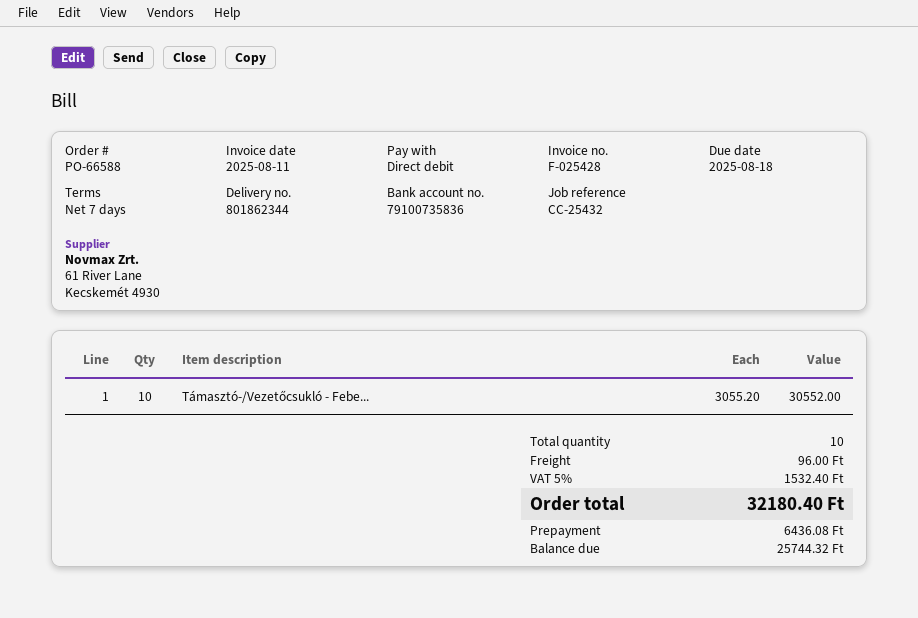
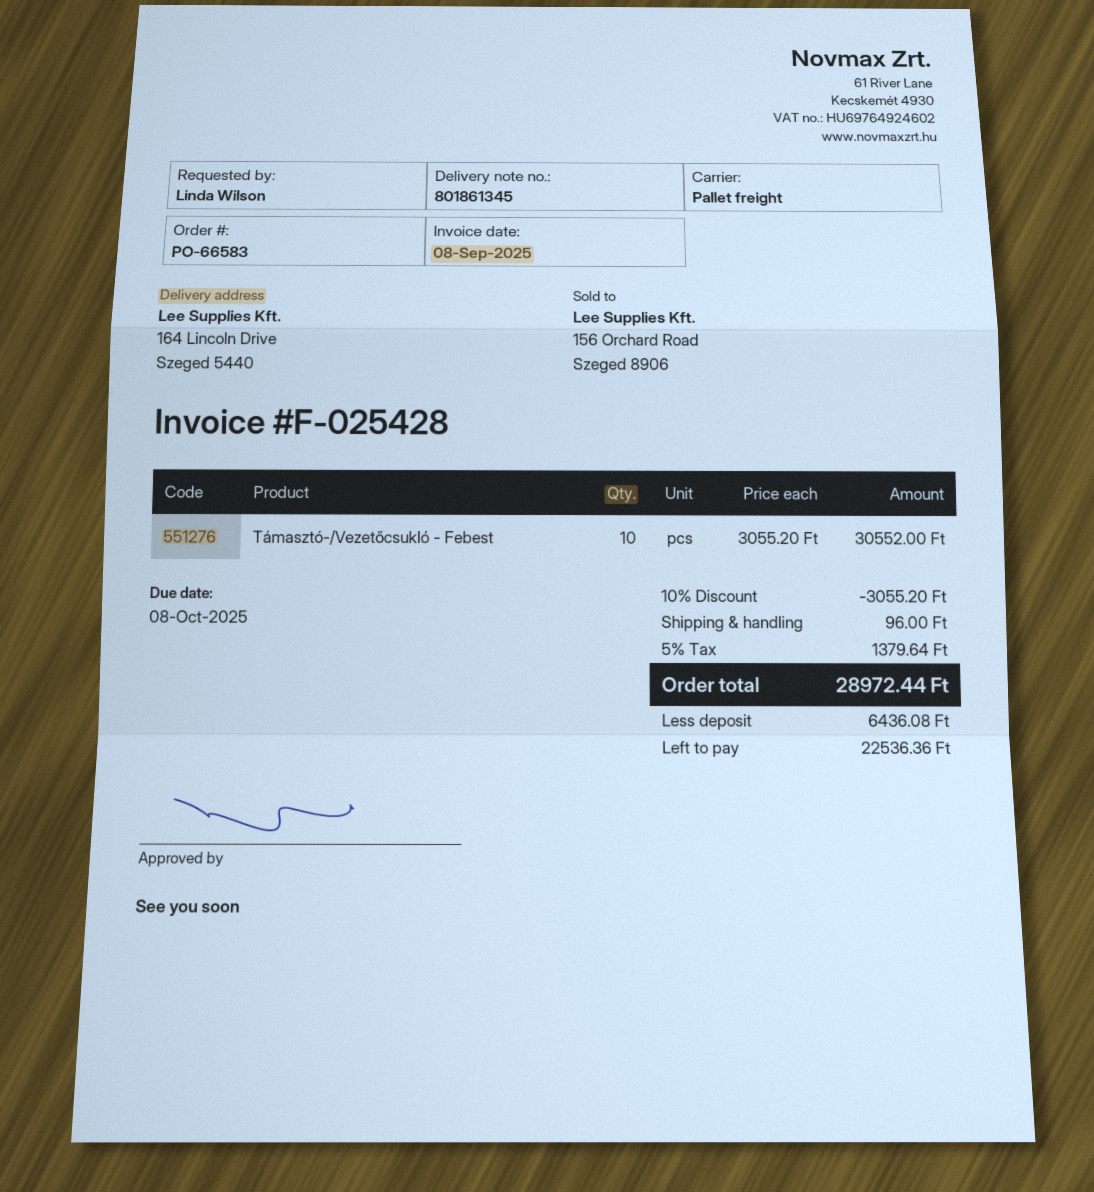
order number: PO-66588 -> PO-66583
delivery note number: 801862344 -> 801861345
invoice date: 2025-08-11 -> 2025-09-08
due date: 2025-08-18 -> 2025-10-08
discount: none -> 10% = 3055.20
tax: 5% = 1532.40 -> 5% = 1379.64
total: 32180.40 -> 28972.44
balance: 25744.32 -> 22536.36

